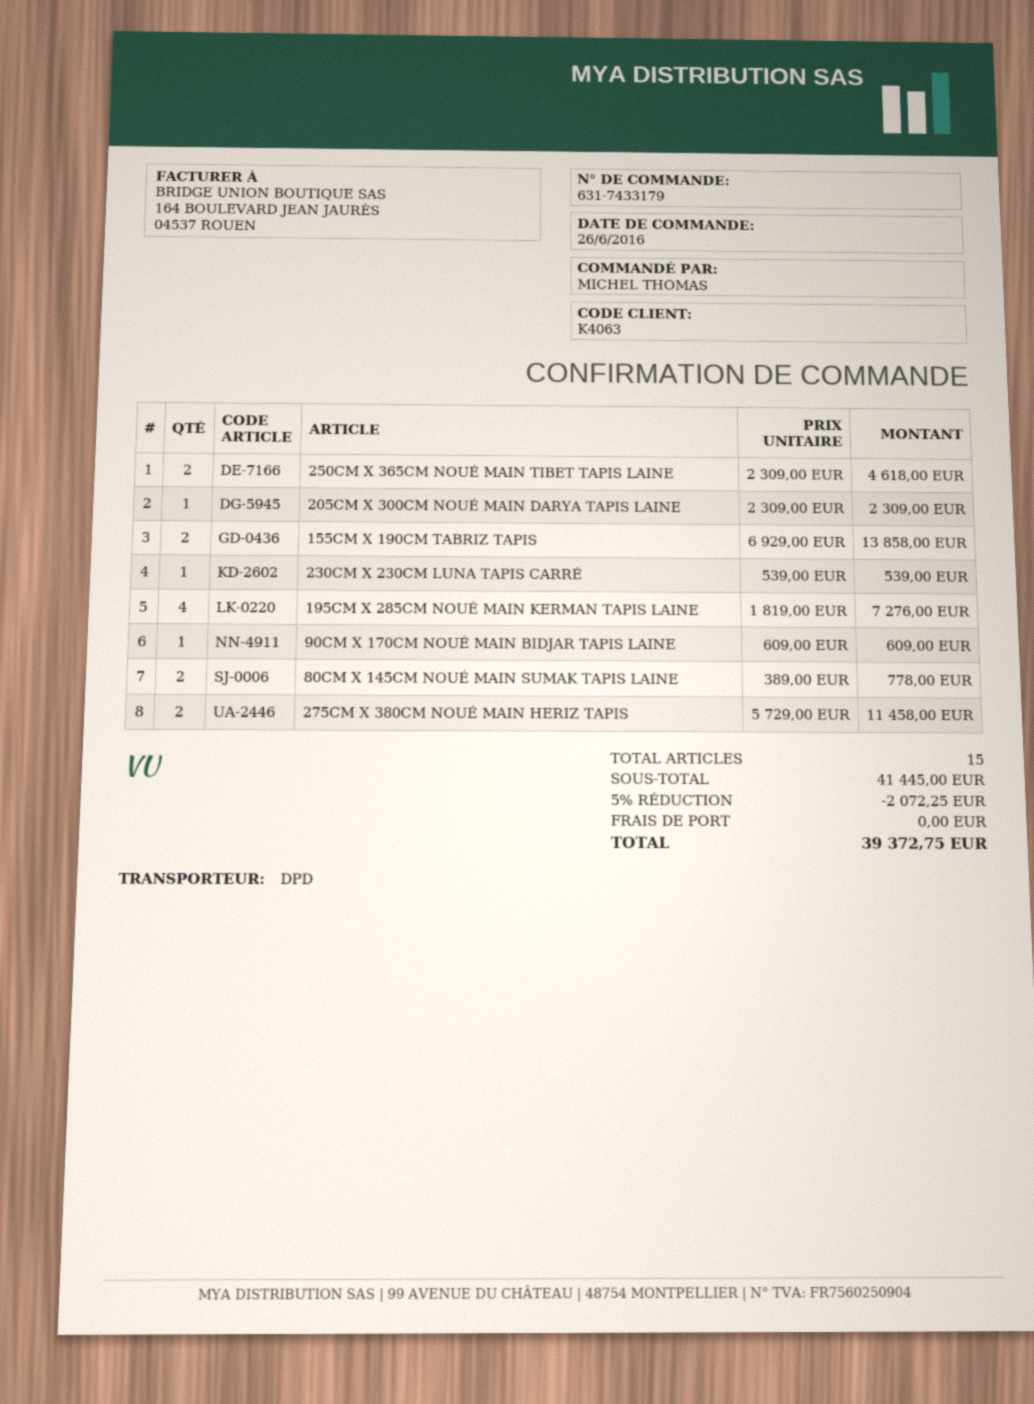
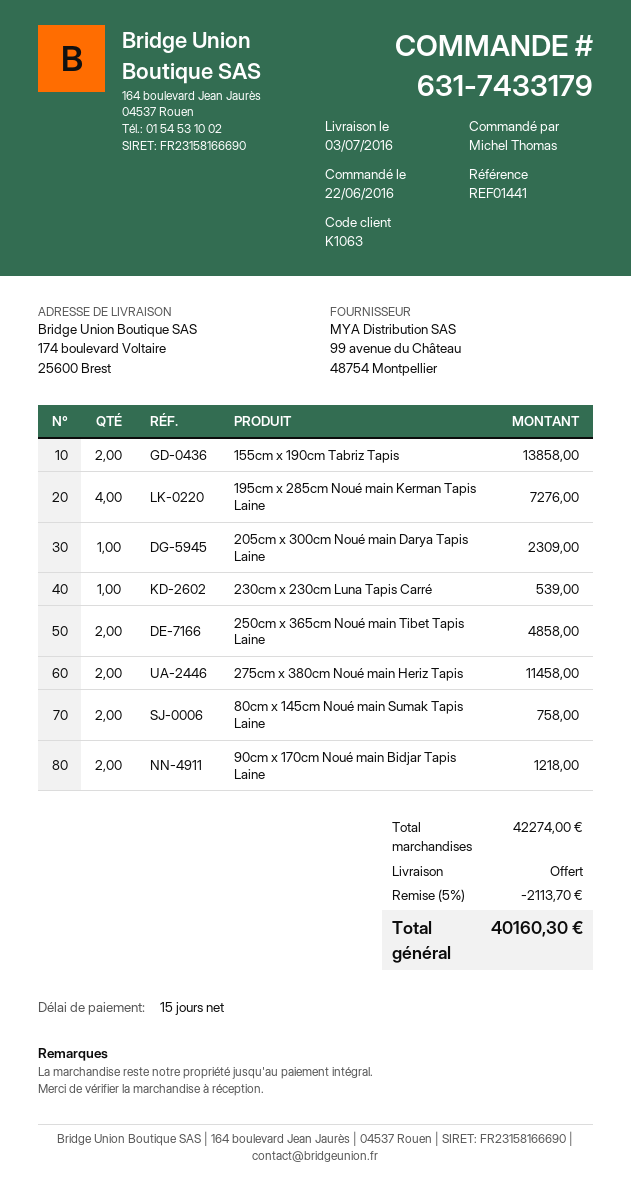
order date: 2016-06-26 -> 2016-06-22
customer number: K4063 -> K1063
250CM X 365CM NOUÉ MAIN TIBET TAPIS LAINE: 2 for 4618.00 -> 2 for 4858.00
90CM X 170CM NOUÉ MAIN BIDJAR TAPIS LAINE: 1 for 609.00 -> 2 for 1218.00
80CM X 145CM NOUÉ MAIN SUMAK TAPIS LAINE: 2 for 778.00 -> 2 for 758.00
subtotal: 41445.00 -> 42274.00
discount: 5% = 2072.25 -> 5% = 2113.70
total: 39372.75 -> 40160.30

